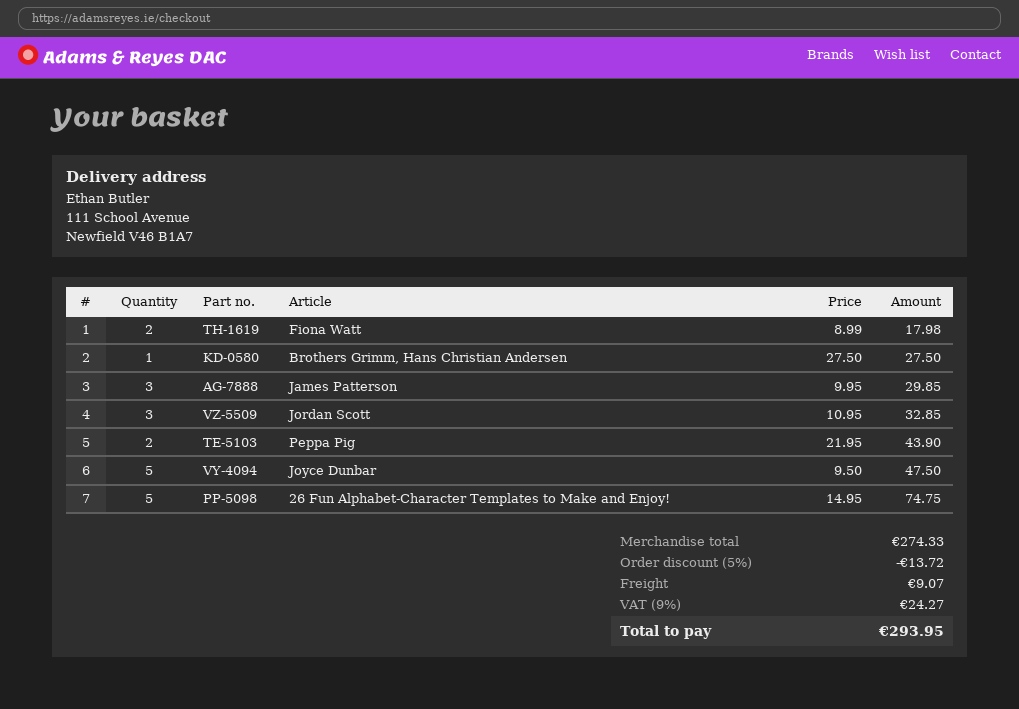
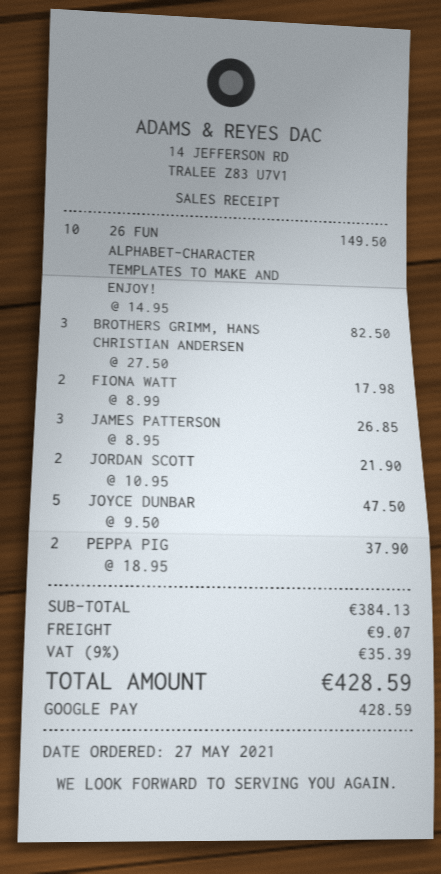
Brothers Grimm, Hans Christian Andersen: 1 x 27.50 = 27.50 -> 3 x 27.50 = 82.50
James Patterson: 3 x 9.95 = 29.85 -> 3 x 8.95 = 26.85
Jordan Scott: 3 x 10.95 = 32.85 -> 2 x 10.95 = 21.90
Peppa Pig: 2 x 21.95 = 43.90 -> 2 x 18.95 = 37.90
26 Fun Alphabet-Character Templates to Make and Enjoy!: 5 x 14.95 = 74.75 -> 10 x 14.95 = 149.50
subtotal: 274.33 -> 384.13
discount: 5% = 13.72 -> none
tax: 9% = 24.27 -> 9% = 35.39
total: 293.95 -> 428.59

